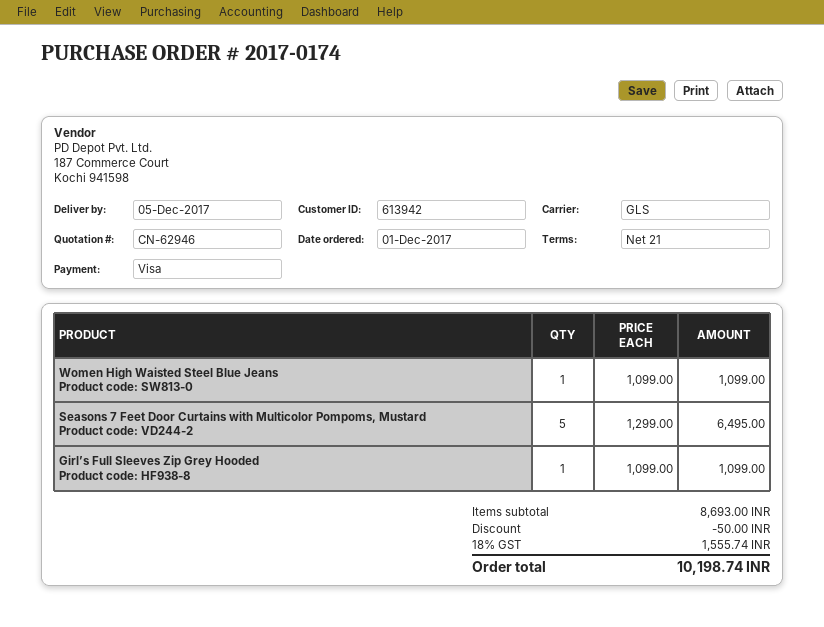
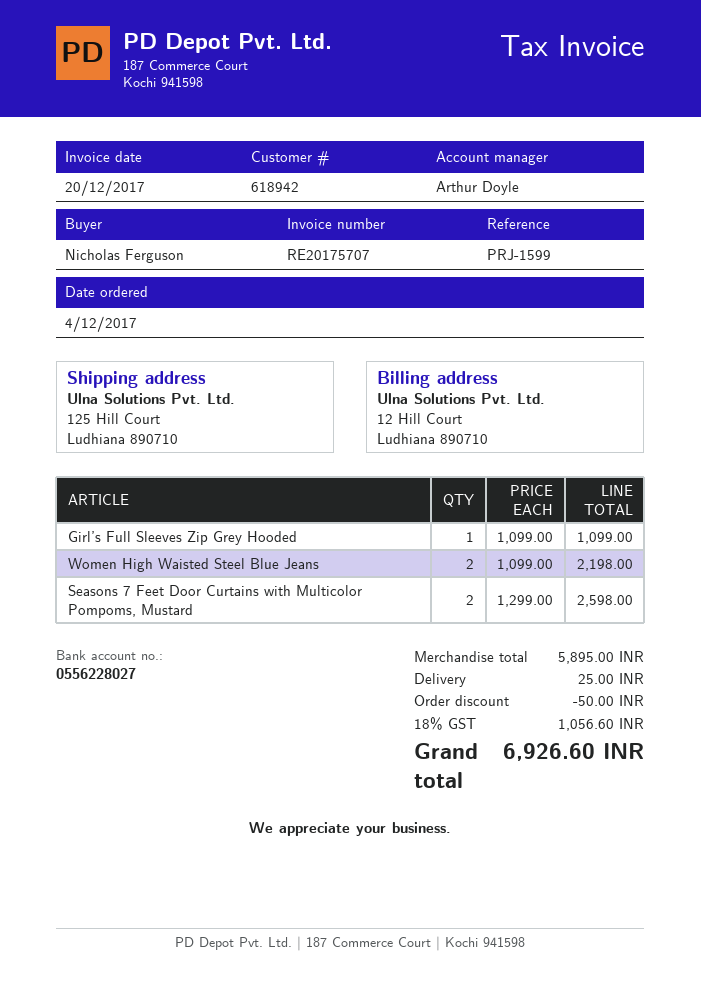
order date: 2017-12-01 -> 2017-12-04
customer number: 613942 -> 618942
Women High Waisted Steel Blue Jeans: 1 x 1099.00 = 1099.00 -> 2 x 1099.00 = 2198.00
Seasons 7 Feet Door Curtains with Multicolor Pompoms, Mustard: 5 x 1299.00 = 6495.00 -> 2 x 1299.00 = 2598.00
subtotal: 8693.00 -> 5895.00
shipping: none -> 25.00
tax: 18% = 1555.74 -> 18% = 1056.60
total: 10198.74 -> 6926.60

